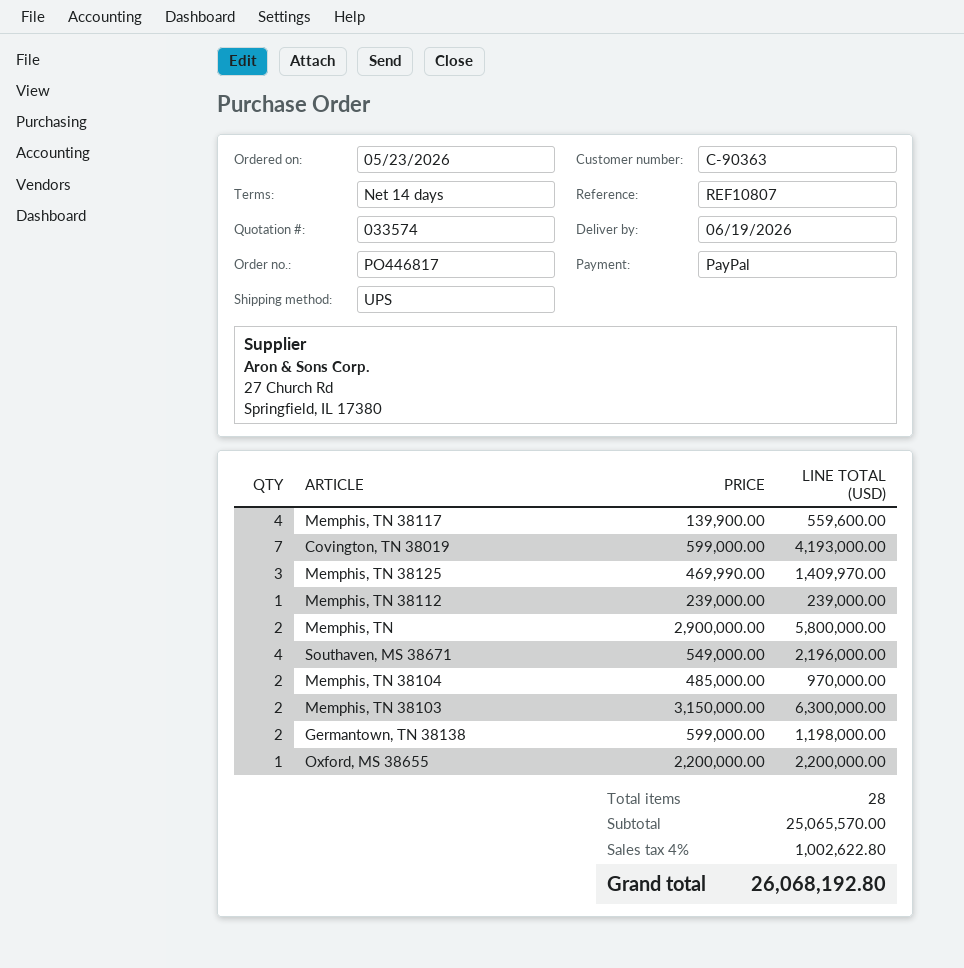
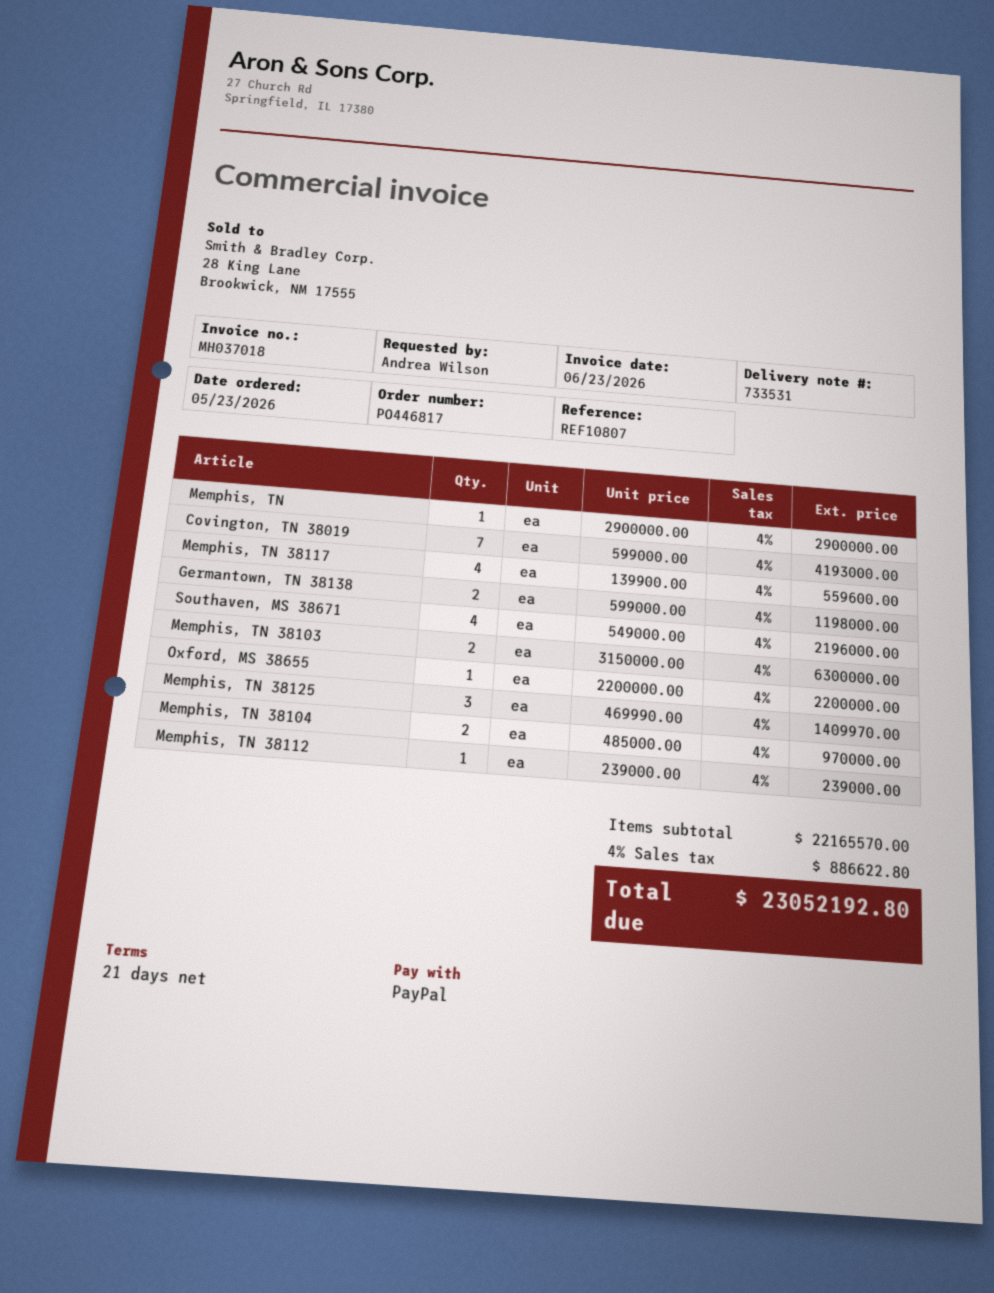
payment terms: 14 days -> 21 days
Memphis, TN: 2 x 2900000.00 = 5800000.00 -> 1 x 2900000.00 = 2900000.00
subtotal: 25065570.00 -> 22165570.00
tax: 4% = 1002622.80 -> 4% = 886622.80
total: 26068192.80 -> 23052192.80

